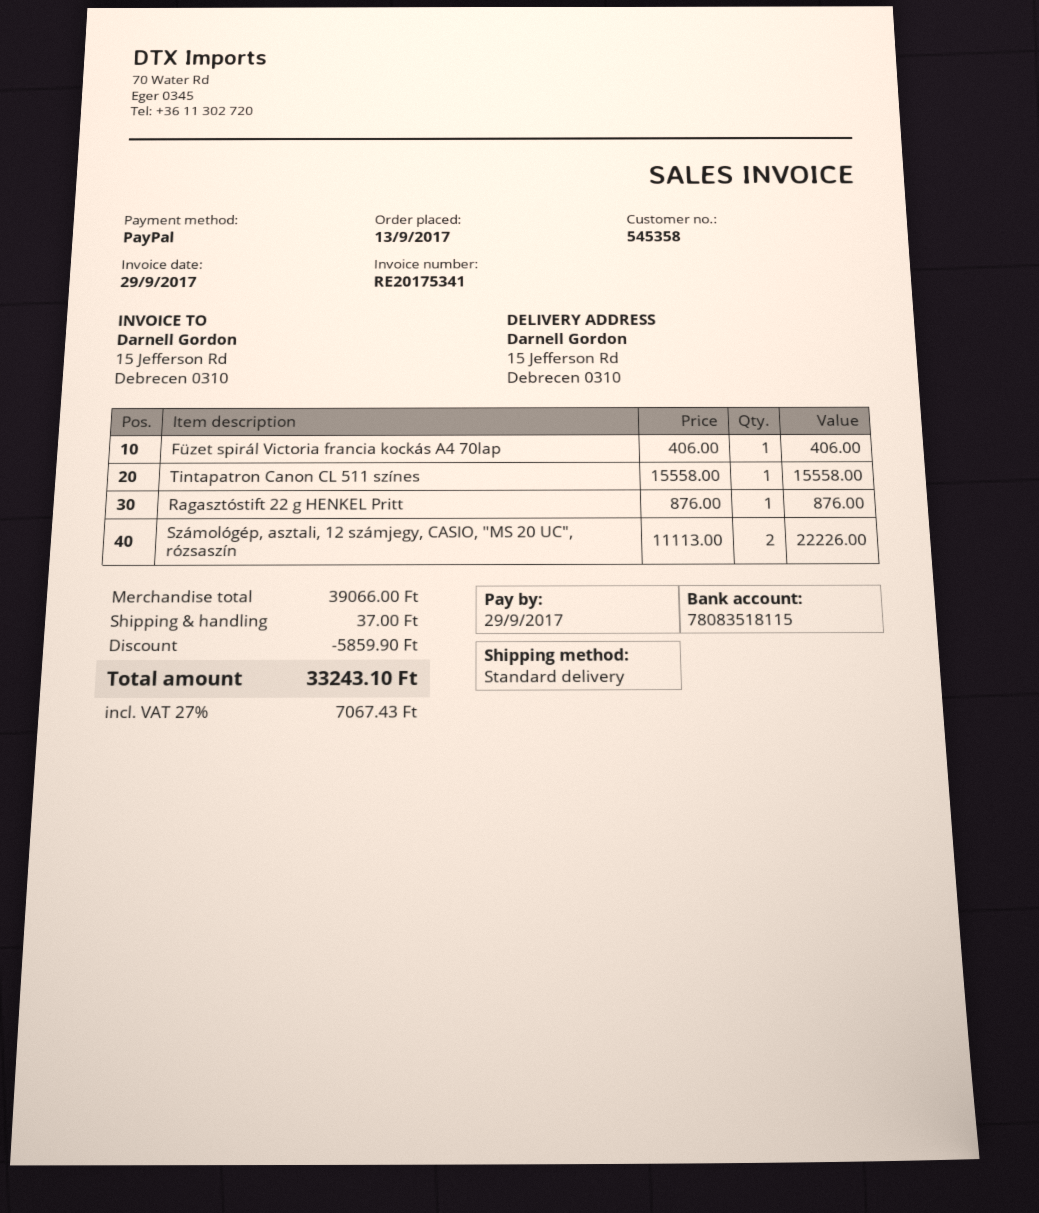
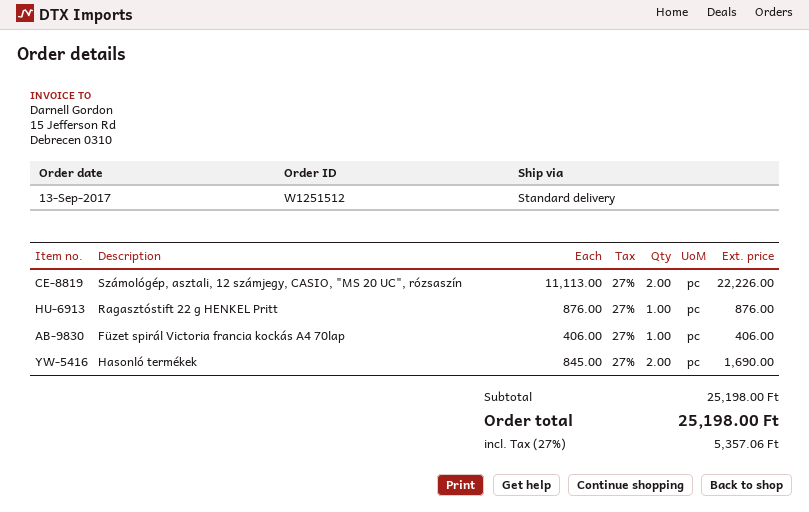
Tintapatron Canon CL 511 színes: 1 x 15558.00 = 15558.00 -> none
Hasonló termékek: none -> 2 x 845.00 = 1690.00
subtotal: 39066.00 -> 25198.00
discount: 5859.90 -> none
shipping: 37.00 -> none
tax: 27% = 7067.43 -> 27% = 5357.06
total: 33243.10 -> 25198.00

